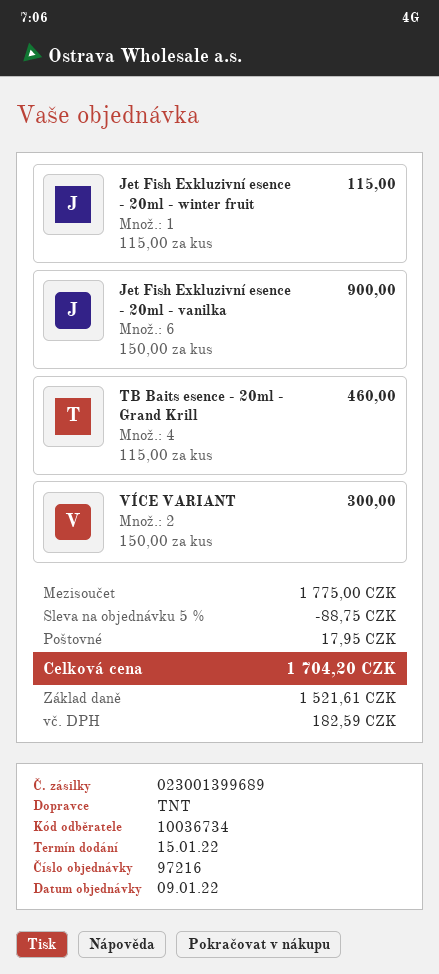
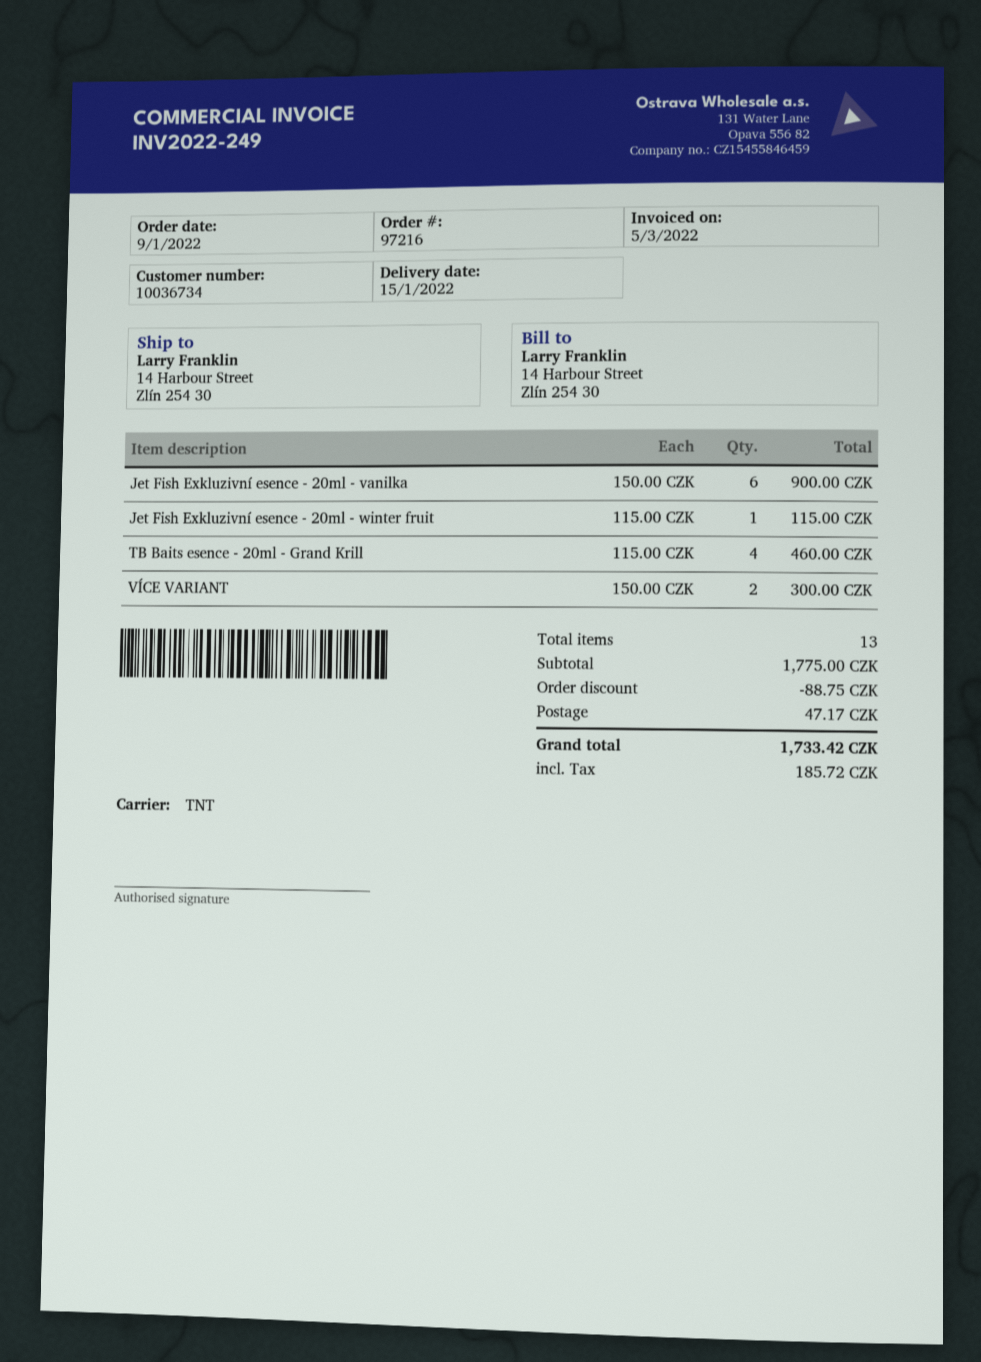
shipping: 17.95 -> 47.17
tax: 182.59 -> 185.72
total: 1704.20 -> 1733.42

